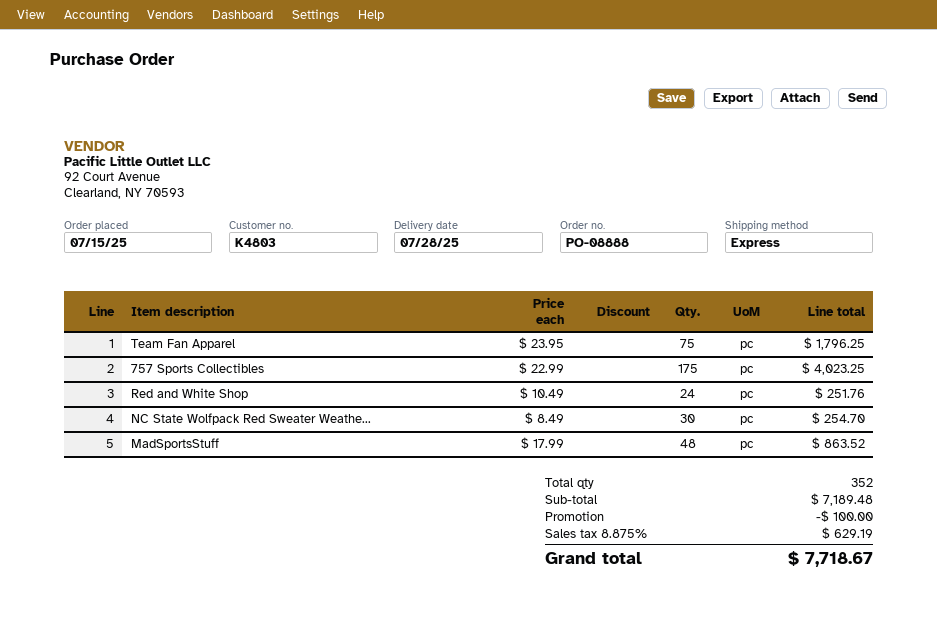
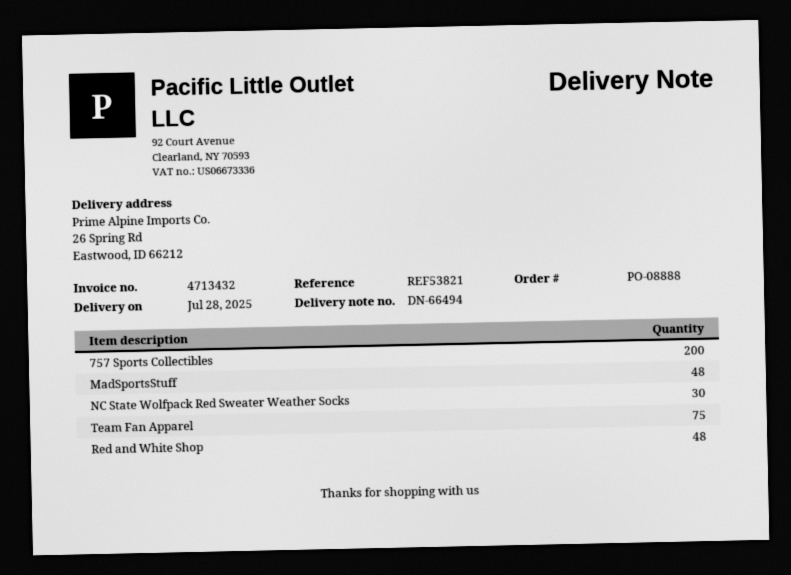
757 Sports Collectibles: 175 -> 200
Red and White Shop: 24 -> 48

